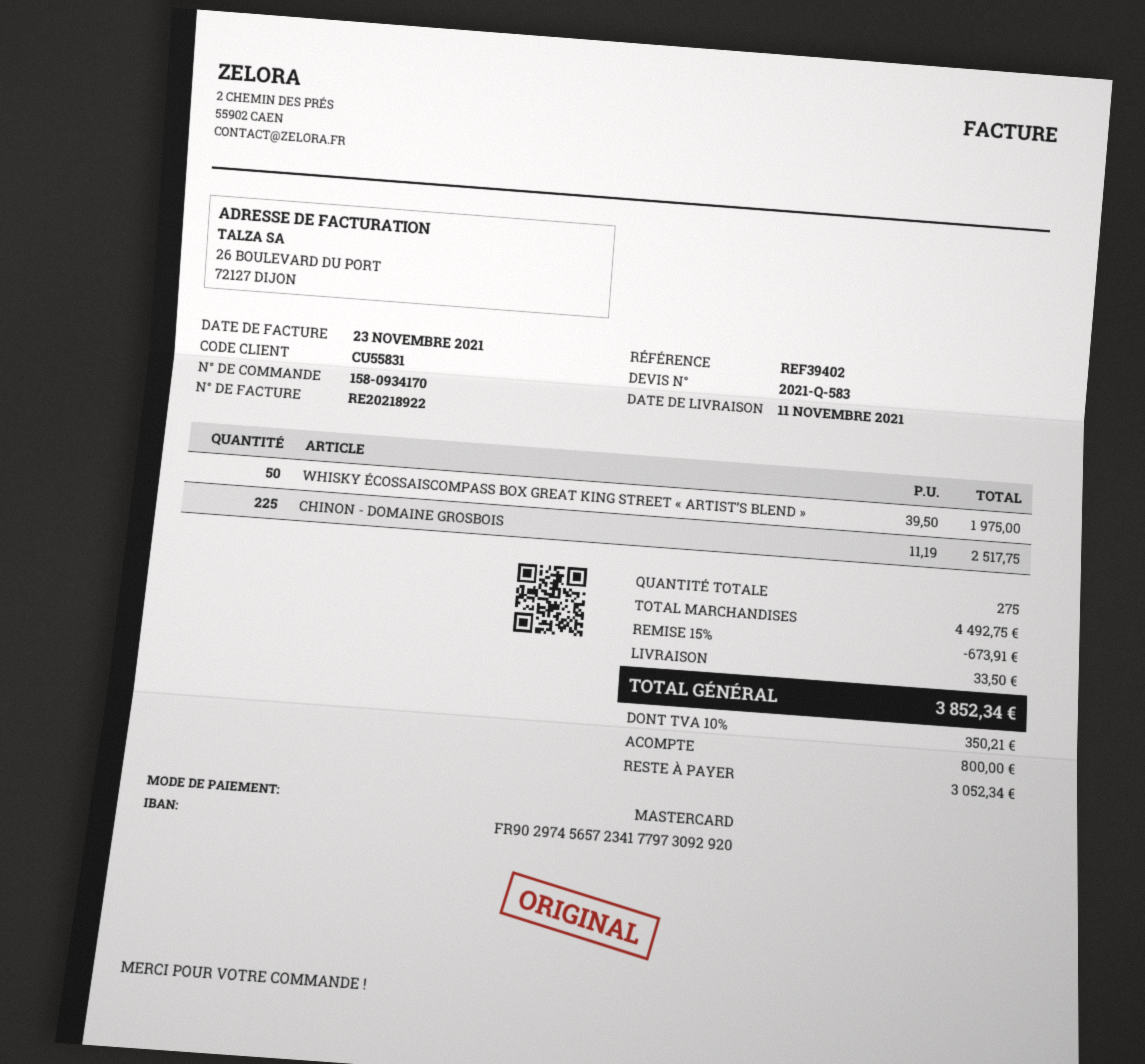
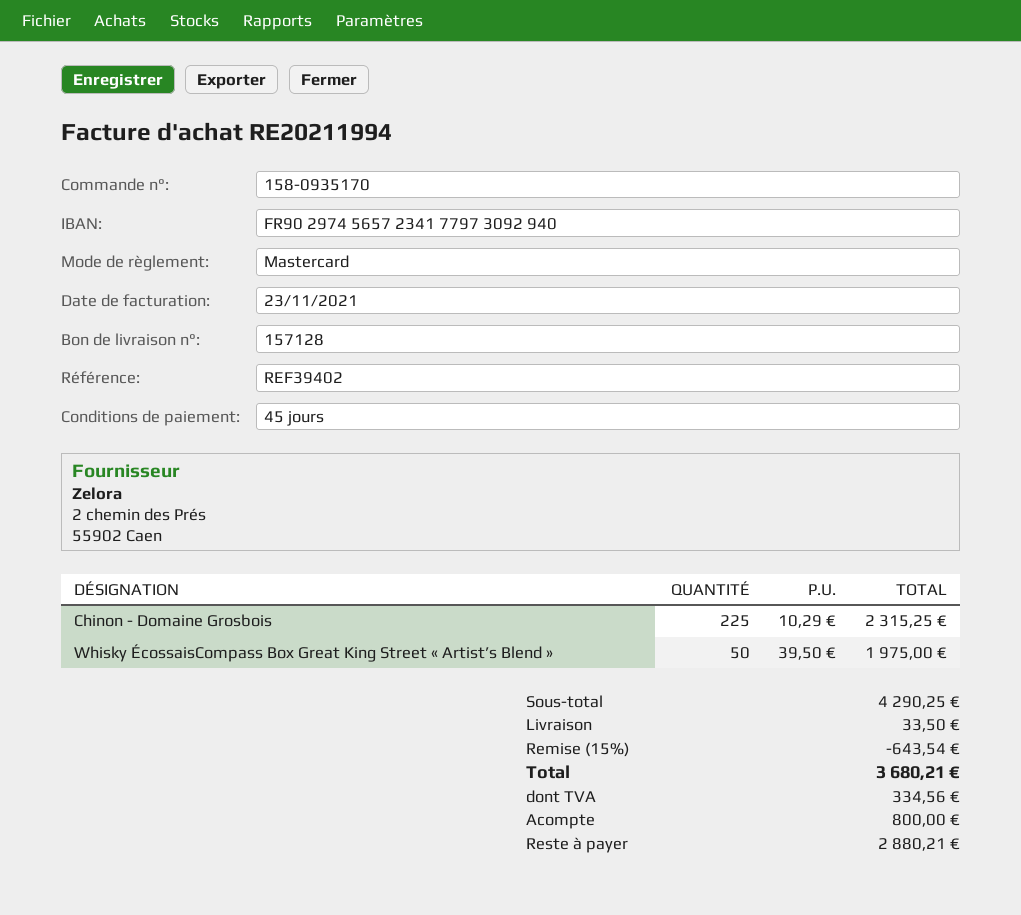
order number: 158-0934170 -> 158-0935170
invoice number: RE20218922 -> RE20211994
bank account: FR9029745657234177973092920 -> FR9029745657234177973092940
CHINON - DOMAINE GROSBOIS: 225 x 11.19 = 2517.75 -> 225 x 10.29 = 2315.25
subtotal: 4492.75 -> 4290.25
discount: 15% = 673.91 -> 15% = 643.54
tax: 350.21 -> 334.56
total: 3852.34 -> 3680.21
balance: 3052.34 -> 2880.21

